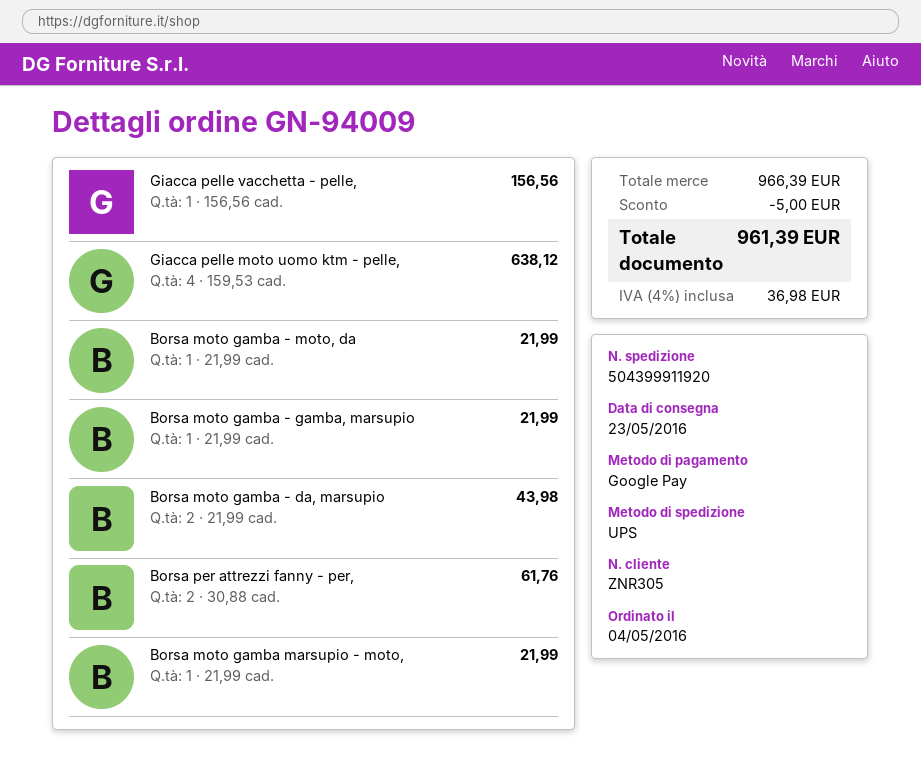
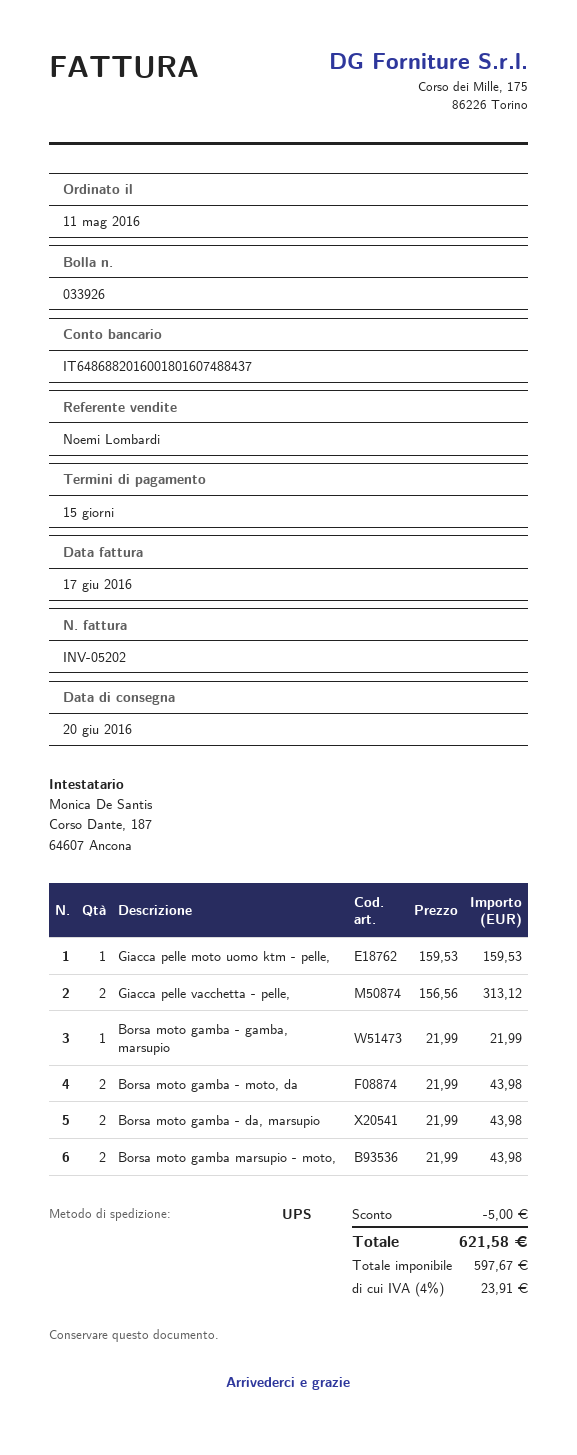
order date: 2016-05-04 -> 2016-05-11
delivery date: 2016-05-23 -> 2016-06-20
Giacca pelle vacchetta - pelle,: 1 x 156.56 = 156.56 -> 2 x 156.56 = 313.12
Giacca pelle moto uomo ktm - pelle,: 4 x 159.53 = 638.12 -> 1 x 159.53 = 159.53
Borsa moto gamba - moto, da: 1 x 21.99 = 21.99 -> 2 x 21.99 = 43.98
Borsa per attrezzi fanny - per,: 2 x 30.88 = 61.76 -> none
Borsa moto gamba marsupio - moto,: 1 x 21.99 = 21.99 -> 2 x 21.99 = 43.98
tax: 4% = 36.98 -> 4% = 23.91
total: 961.39 -> 621.58

